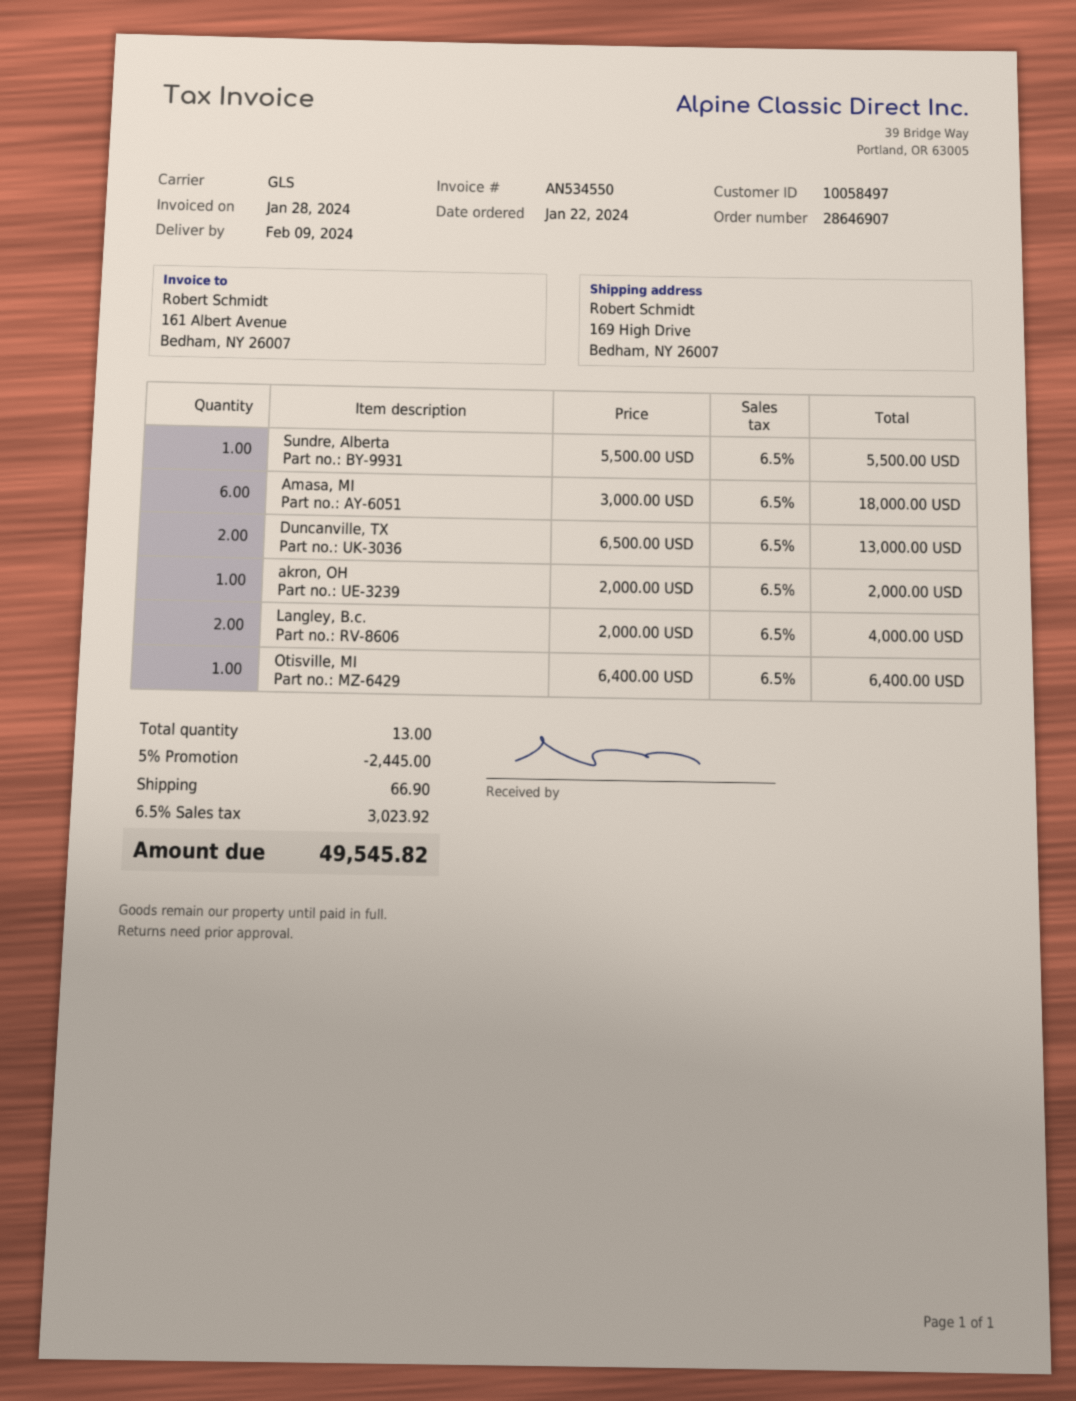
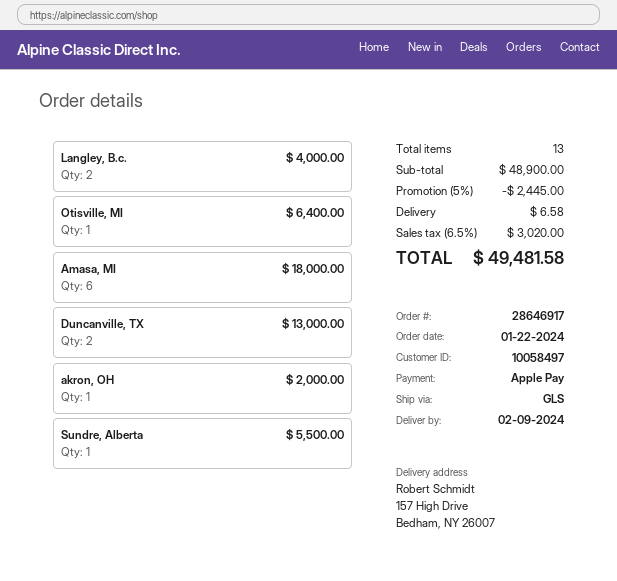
order number: 28646907 -> 28646917
ship to: 169 High Drive, Bedham, NY 26007 -> 157 High Drive, Bedham, NY 26007
shipping: 66.90 -> 6.58
tax: 6.5% = 3023.92 -> 6.5% = 3020.00
total: 49545.82 -> 49481.58

